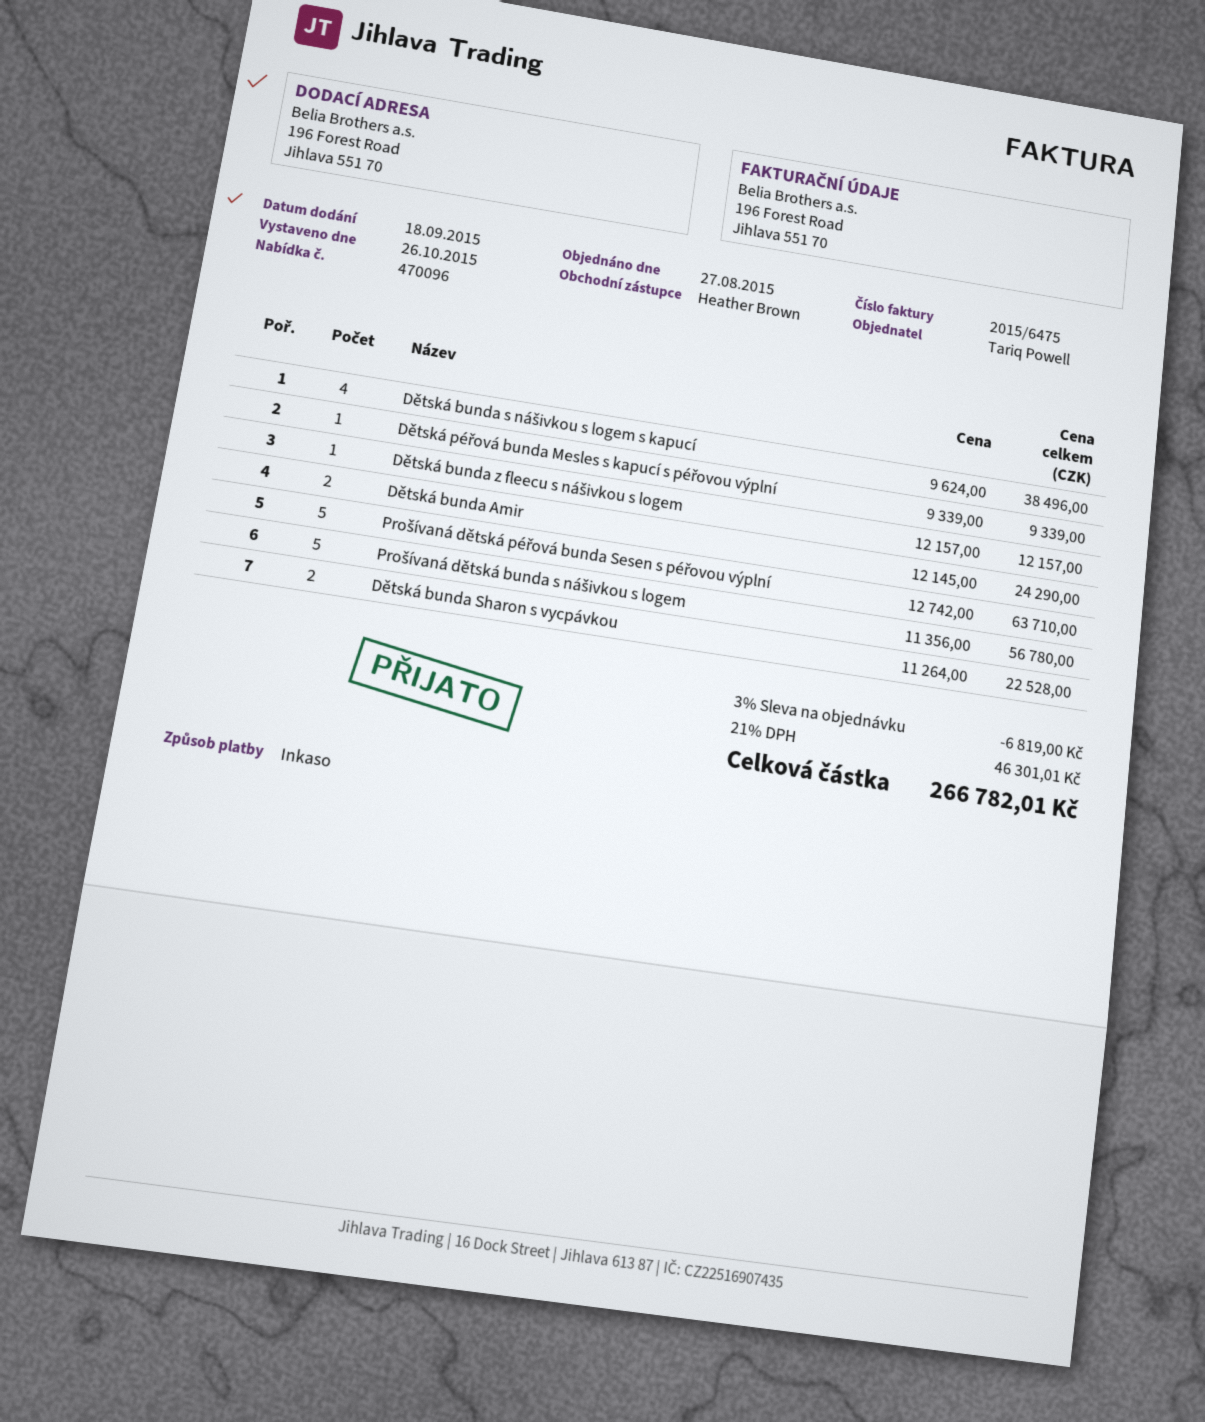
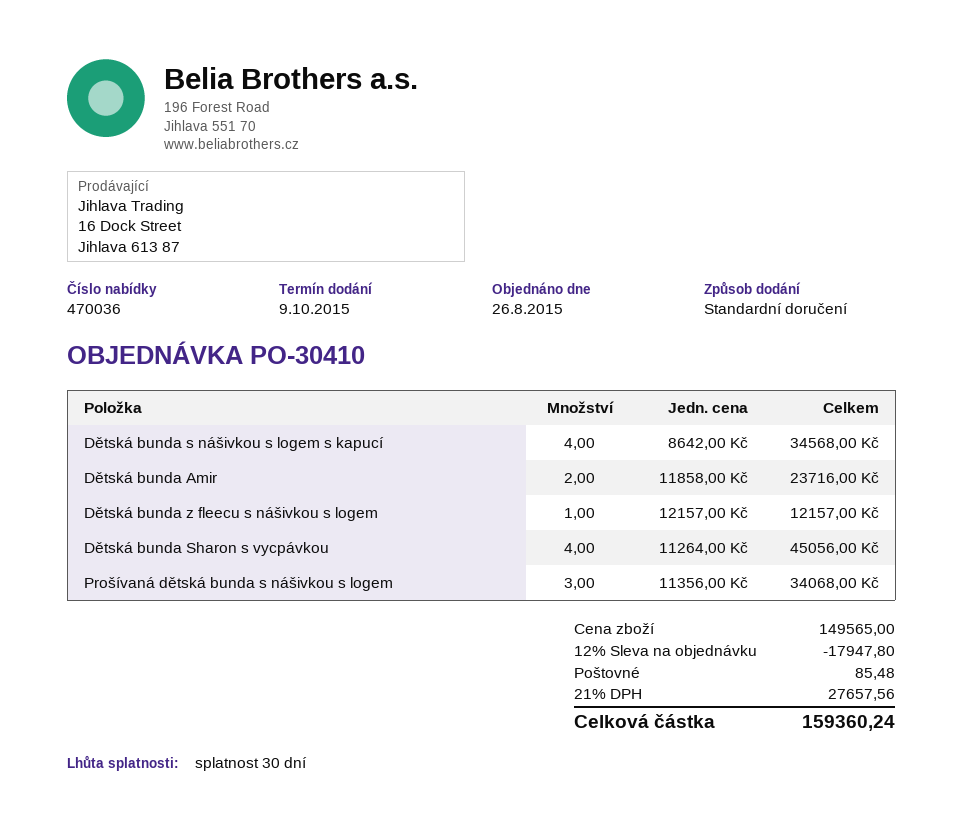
quote number: 470096 -> 470036
order date: 2015-08-27 -> 2015-08-26
delivery date: 2015-09-18 -> 2015-10-09
Dětská bunda s nášivkou s logem s kapucí: 4 x 9624.00 = 38496.00 -> 4 x 8642.00 = 34568.00
Dětská péřová bunda Mesles s kapucí s péřovou výplní: 1 x 9339.00 = 9339.00 -> none
Dětská bunda Amir: 2 x 12145.00 = 24290.00 -> 2 x 11858.00 = 23716.00
Prošívaná dětská péřová bunda Sesen s péřovou výplní: 5 x 12742.00 = 63710.00 -> none
Prošívaná dětská bunda s nášivkou s logem: 5 x 11356.00 = 56780.00 -> 3 x 11356.00 = 34068.00
Dětská bunda Sharon s vycpávkou: 2 x 11264.00 = 22528.00 -> 4 x 11264.00 = 45056.00
discount: 3% = 6819.00 -> 12% = 17947.80
shipping: none -> 85.48
tax: 21% = 46301.01 -> 21% = 27657.56
total: 266782.01 -> 159360.24

